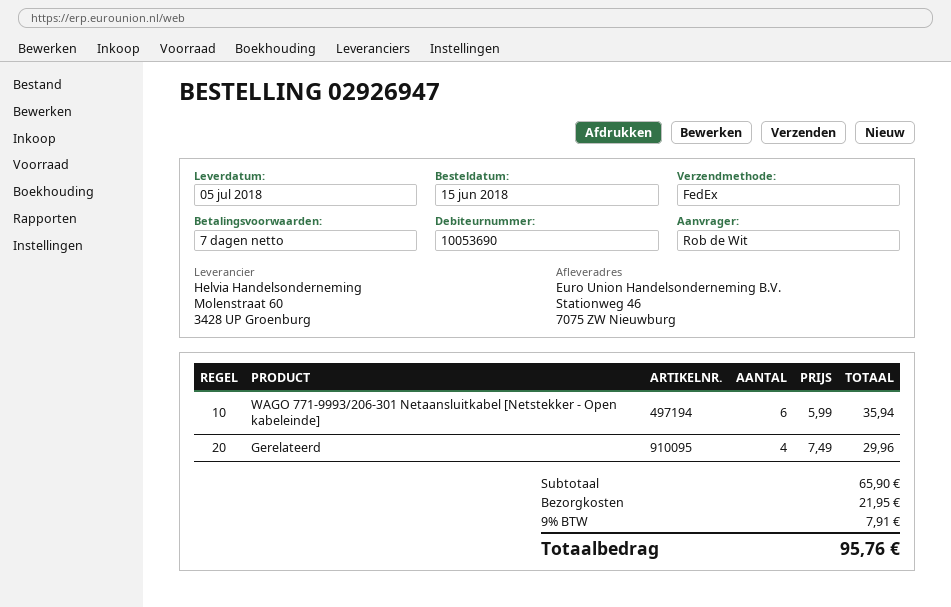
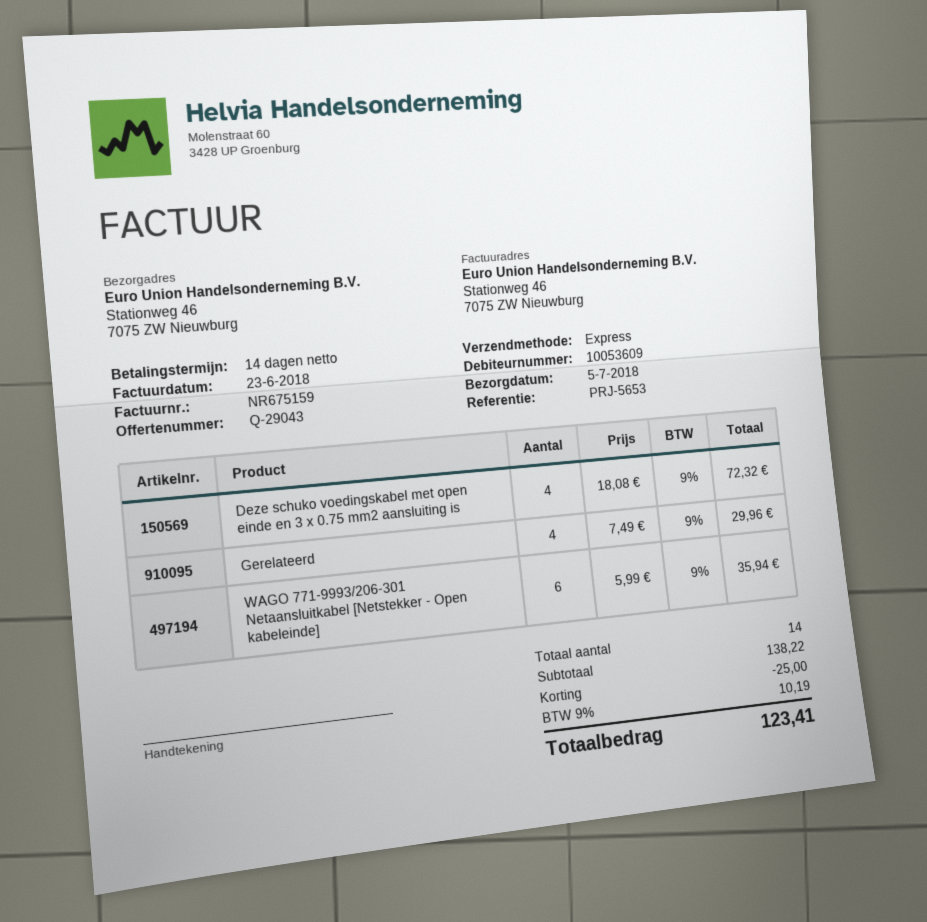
payment terms: 7 days -> 14 days
customer number: 10053690 -> 10053609
shipping method: FedEx -> express
Deze schuko voedingskabel met open einde en 3 x 0.75 mm2 aansluiting is: none -> 4 x 18.08 = 72.32
subtotal: 65.90 -> 138.22
discount: none -> 25.00
shipping: 21.95 -> none
tax: 9% = 7.91 -> 9% = 10.19
total: 95.76 -> 123.41

